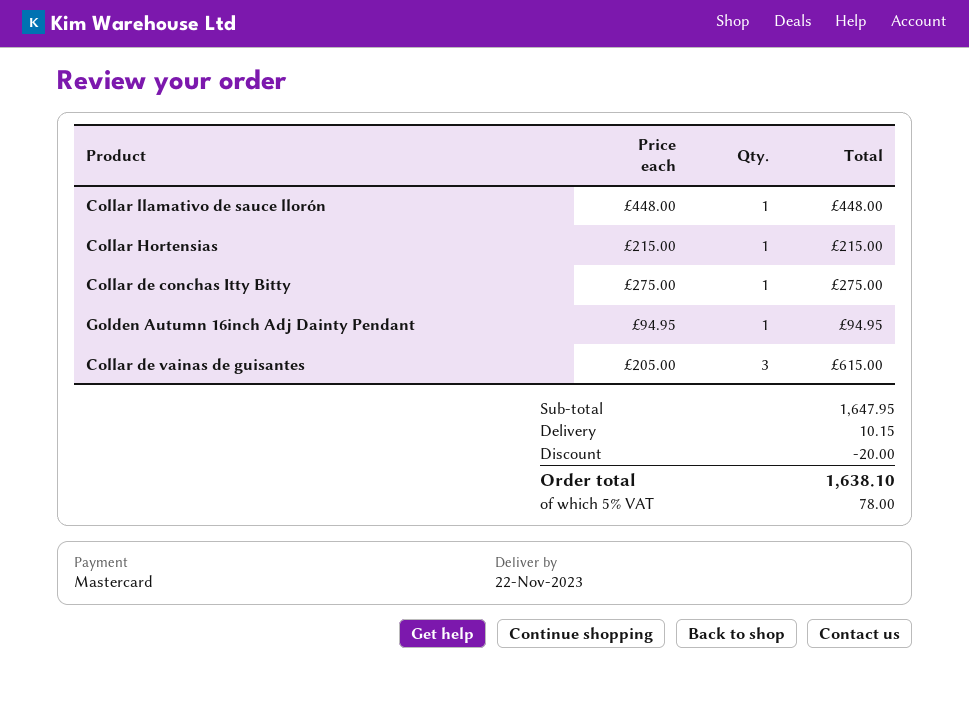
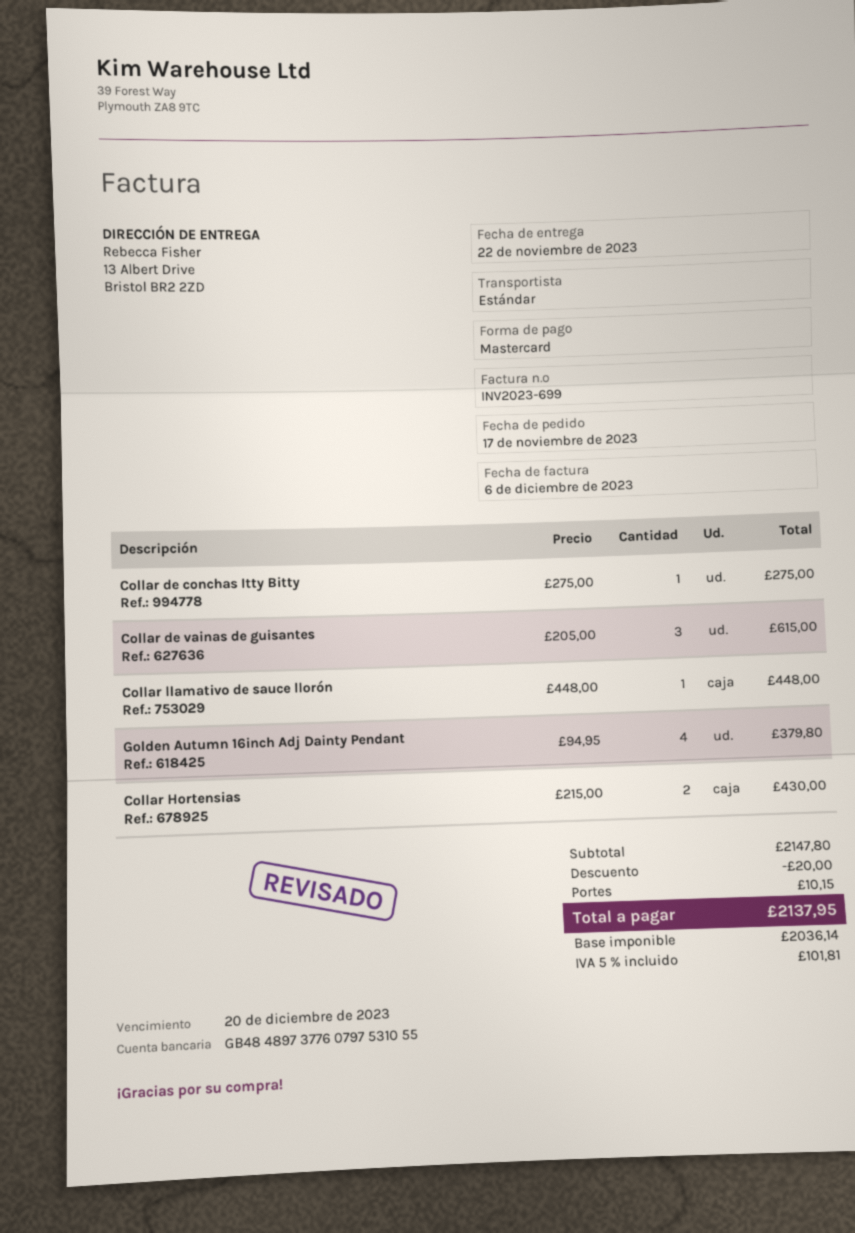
Collar Hortensias: 1 x 215.00 = 215.00 -> 2 x 215.00 = 430.00
Golden Autumn 16inch Adj Dainty Pendant: 1 x 94.95 = 94.95 -> 4 x 94.95 = 379.80
subtotal: 1647.95 -> 2147.80
tax: 5% = 78.00 -> 5% = 101.81
total: 1638.10 -> 2137.95

